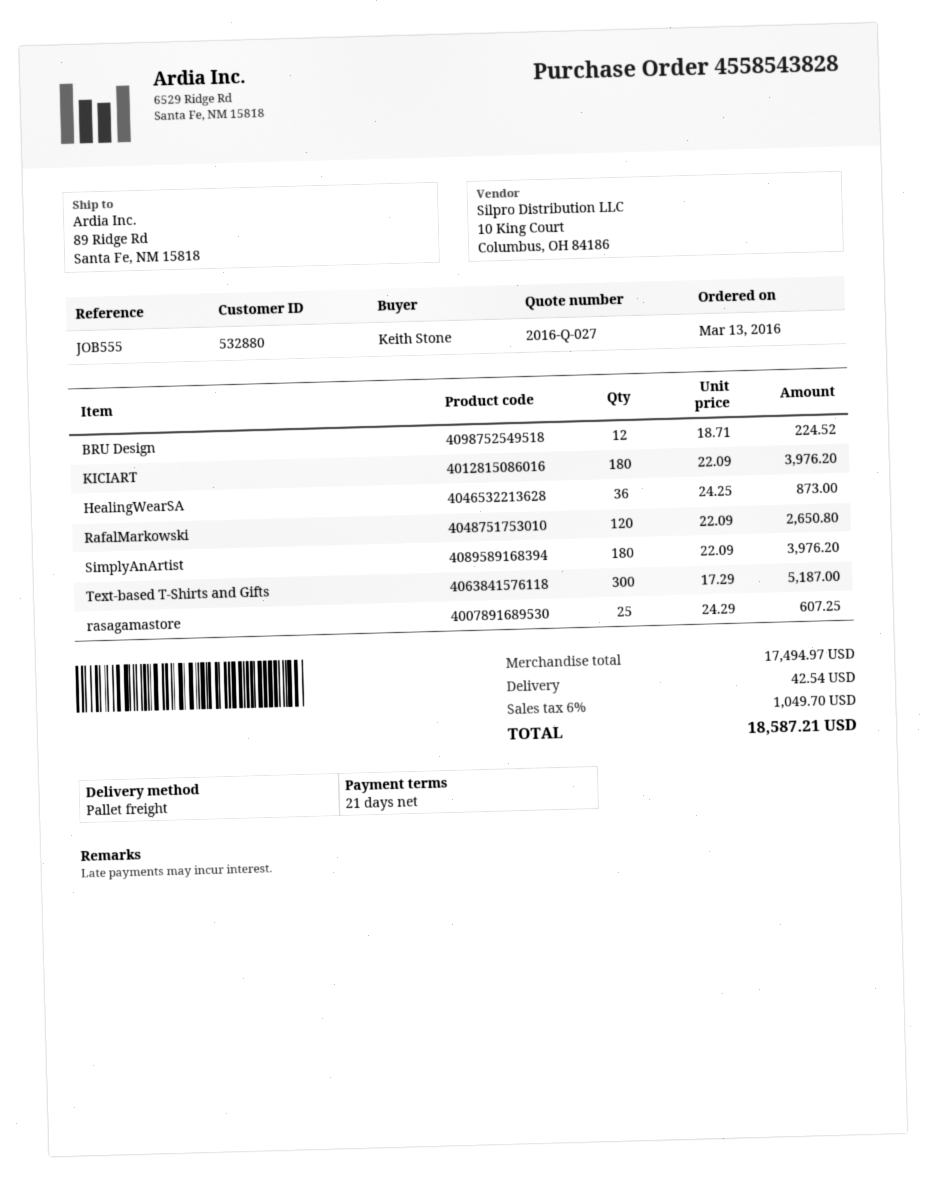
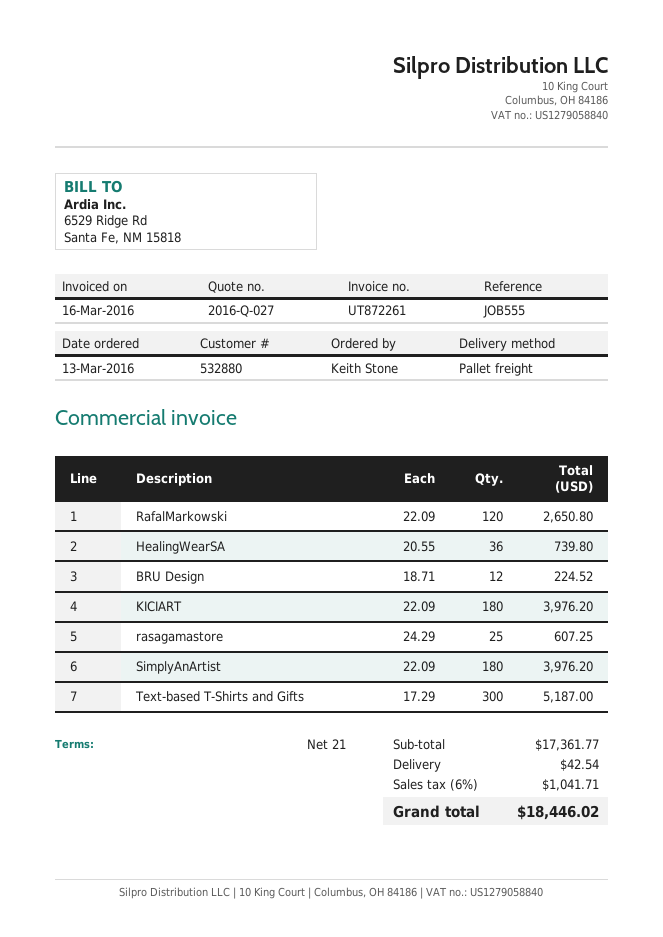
HealingWearSA: 36 x 24.25 = 873.00 -> 36 x 20.55 = 739.80
subtotal: 17494.97 -> 17361.77
tax: 6% = 1049.70 -> 6% = 1041.71
total: 18587.21 -> 18446.02

